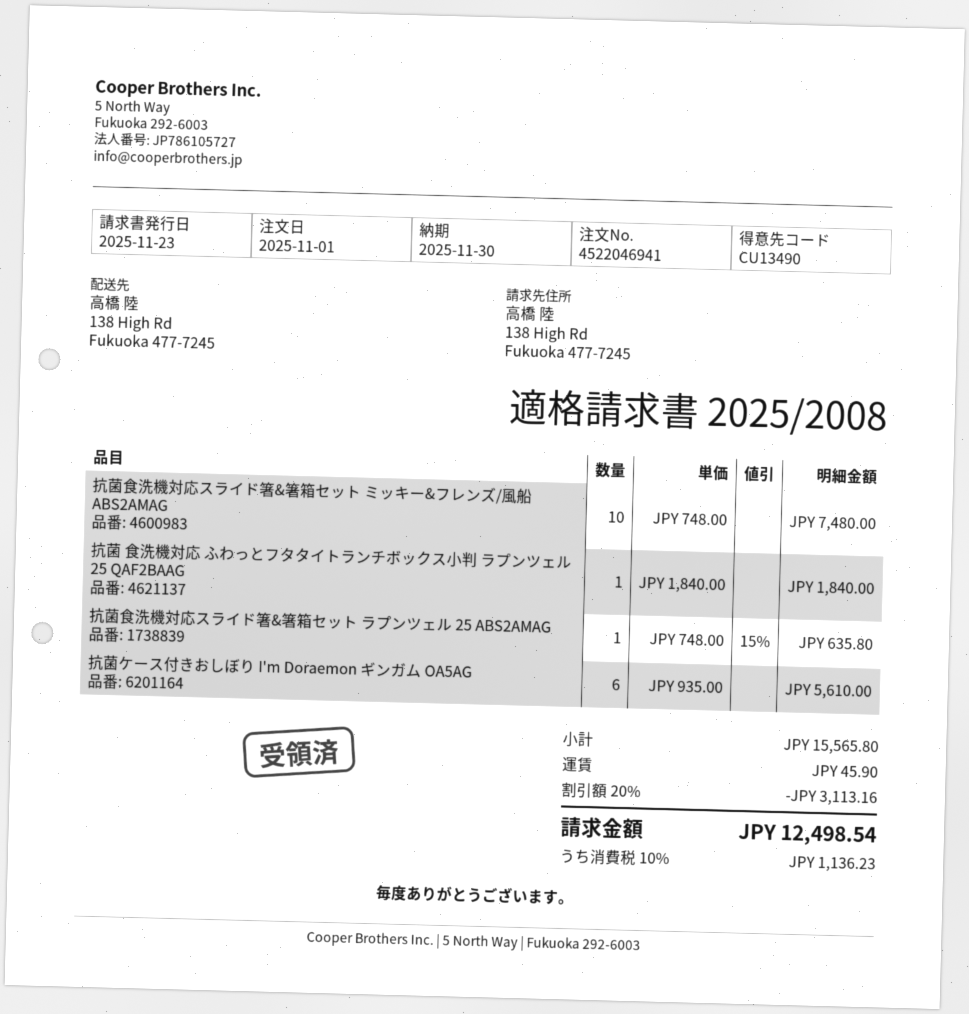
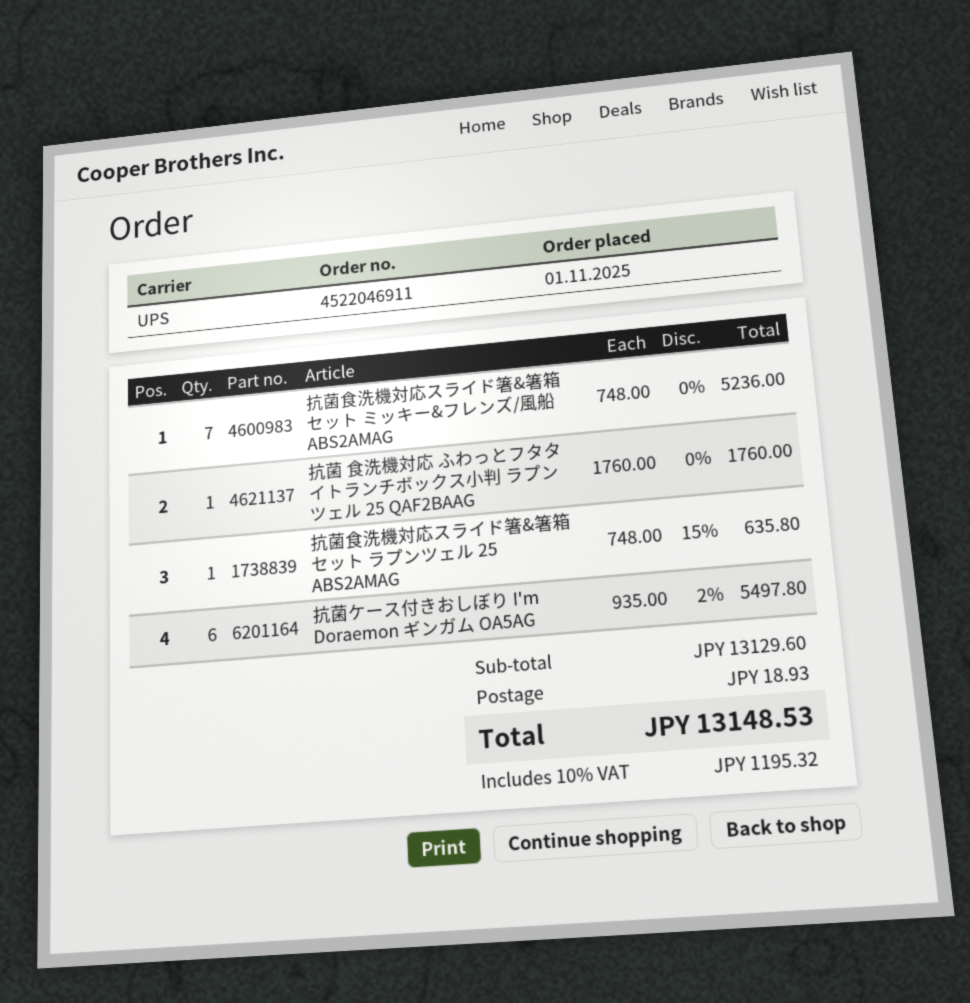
order number: 4522046941 -> 4522046911
抗菌食洗機対応スライド箸&箸箱セット ミッキー&フレンズ/風船 ABS2AMAG: 10 x 748.00 = 7480.00 -> 7 x 748.00 = 5236.00
抗菌 食洗機対応 ふわっとフタタイトランチボックス小判 ラプンツェル 25 QAF2BAAG: 1 x 1840.00 = 1840.00 -> 1 x 1760.00 = 1760.00
抗菌ケース付きおしぼり I'm Doraemon ギンガム OA5AG: 6 x 935.00 = 5610.00 -> 6 x 935.00 - 2% = 5497.80
subtotal: 15565.80 -> 13129.60
discount: 20% = 3113.16 -> none
shipping: 45.90 -> 18.93
tax: 10% = 1136.23 -> 10% = 1195.32
total: 12498.54 -> 13148.53

